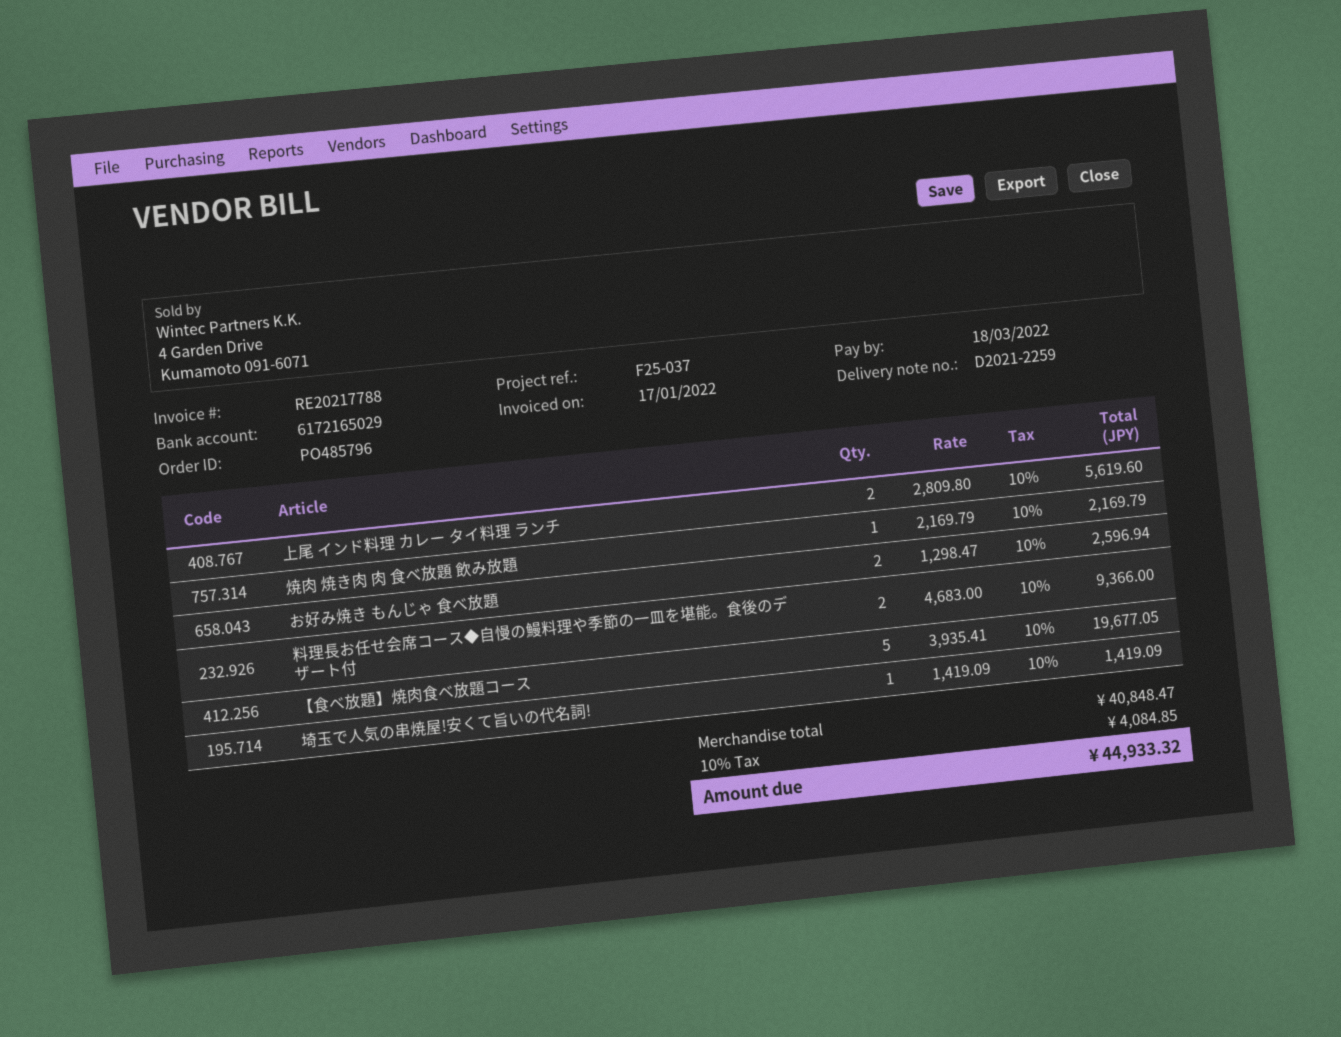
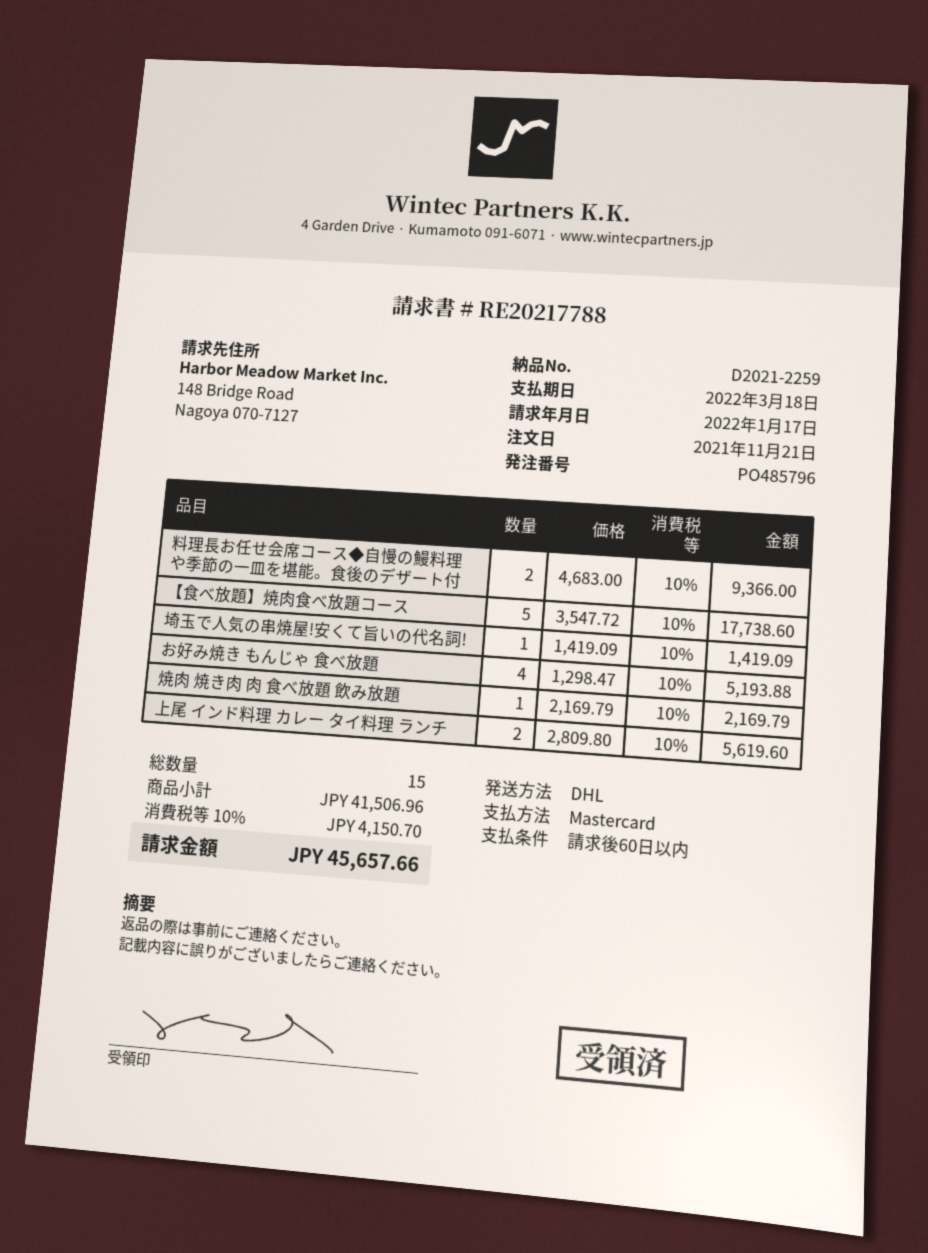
お好み焼き もんじゃ 食べ放題: 2 x 1298.47 = 2596.94 -> 4 x 1298.47 = 5193.88
【食べ放題】焼肉食べ放題コース: 5 x 3935.41 = 19677.05 -> 5 x 3547.72 = 17738.60
subtotal: 40848.47 -> 41506.96
tax: 10% = 4084.85 -> 10% = 4150.70
total: 44933.32 -> 45657.66

